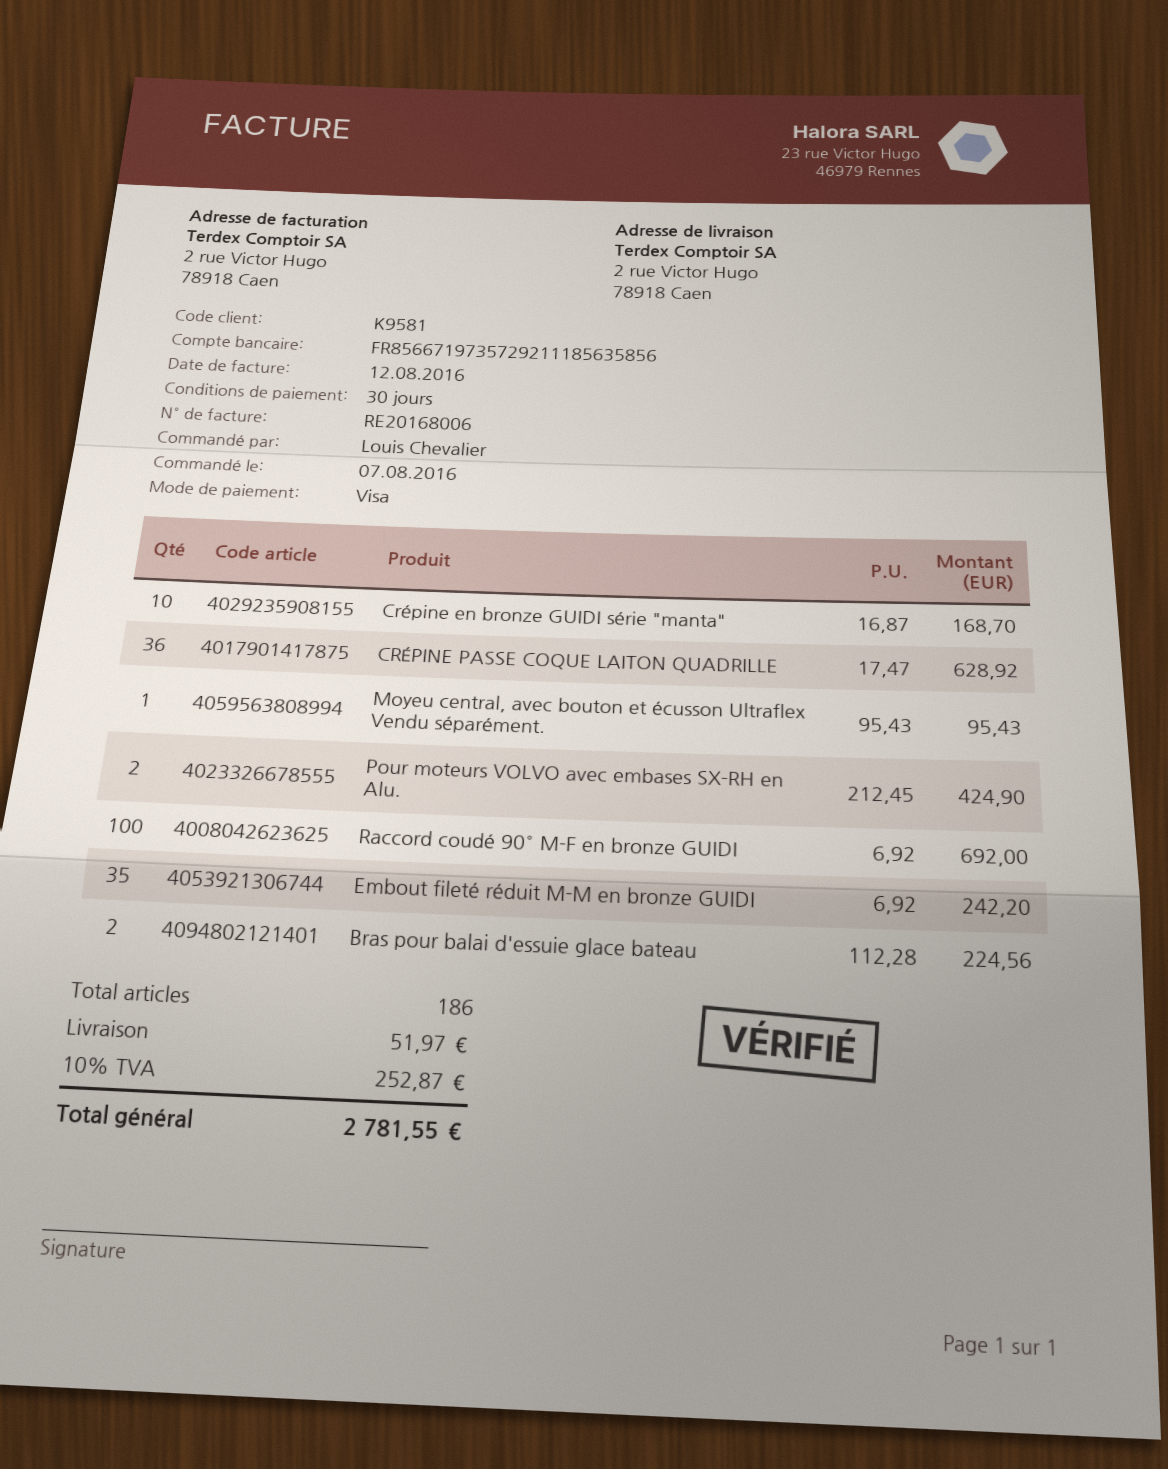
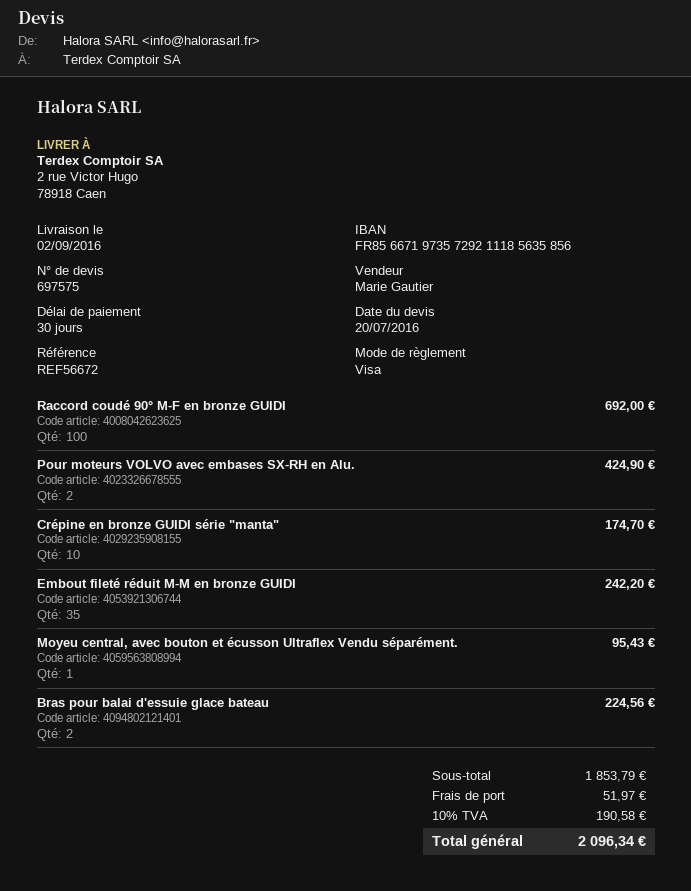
Crépine en bronze GUIDI série "manta": 10 for 168.70 -> 10 for 174.70
CRÉPINE PASSE COQUE LAITON QUADRILLE: 36 for 628.92 -> none
tax: 10% = 252.87 -> 10% = 190.58
total: 2781.55 -> 2096.34

